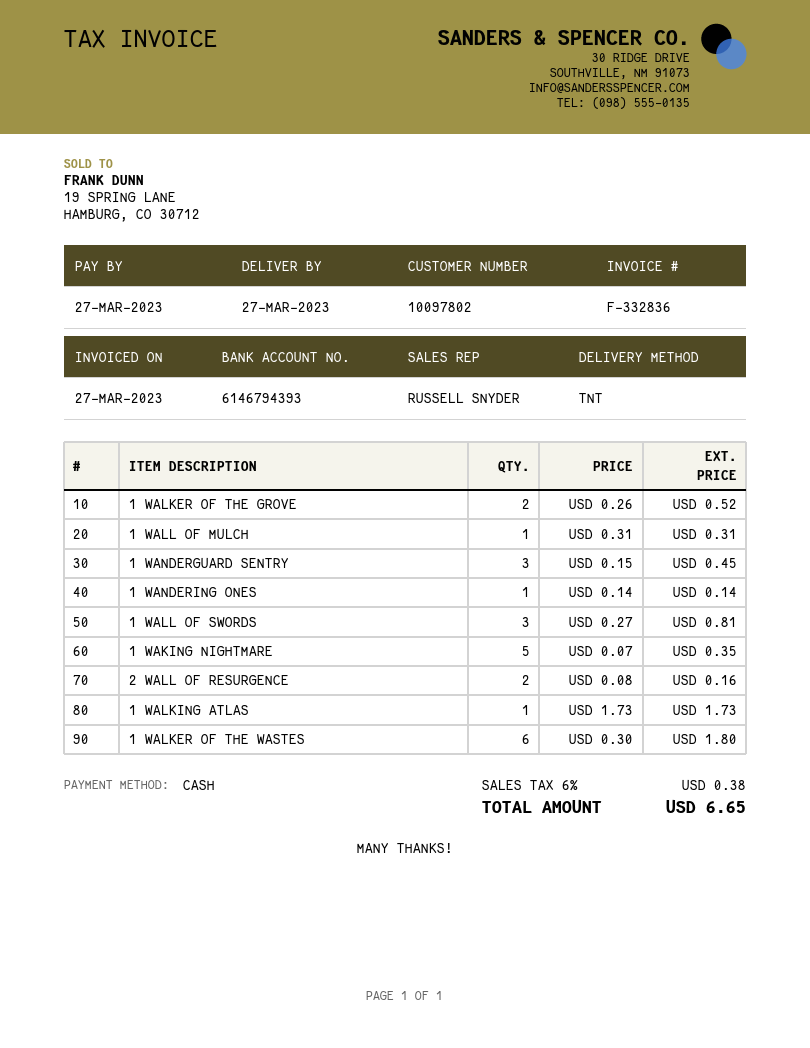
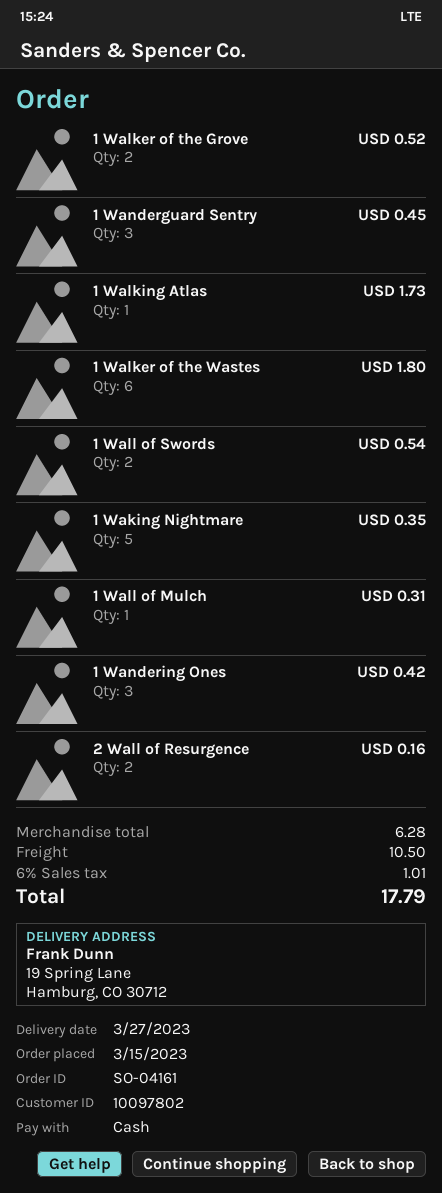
1 WANDERING ONES: 1 for 0.14 -> 3 for 0.42
1 WALL OF SWORDS: 3 for 0.81 -> 2 for 0.54
shipping: none -> 10.50
tax: 6% = 0.38 -> 6% = 1.01
total: 6.65 -> 17.79

